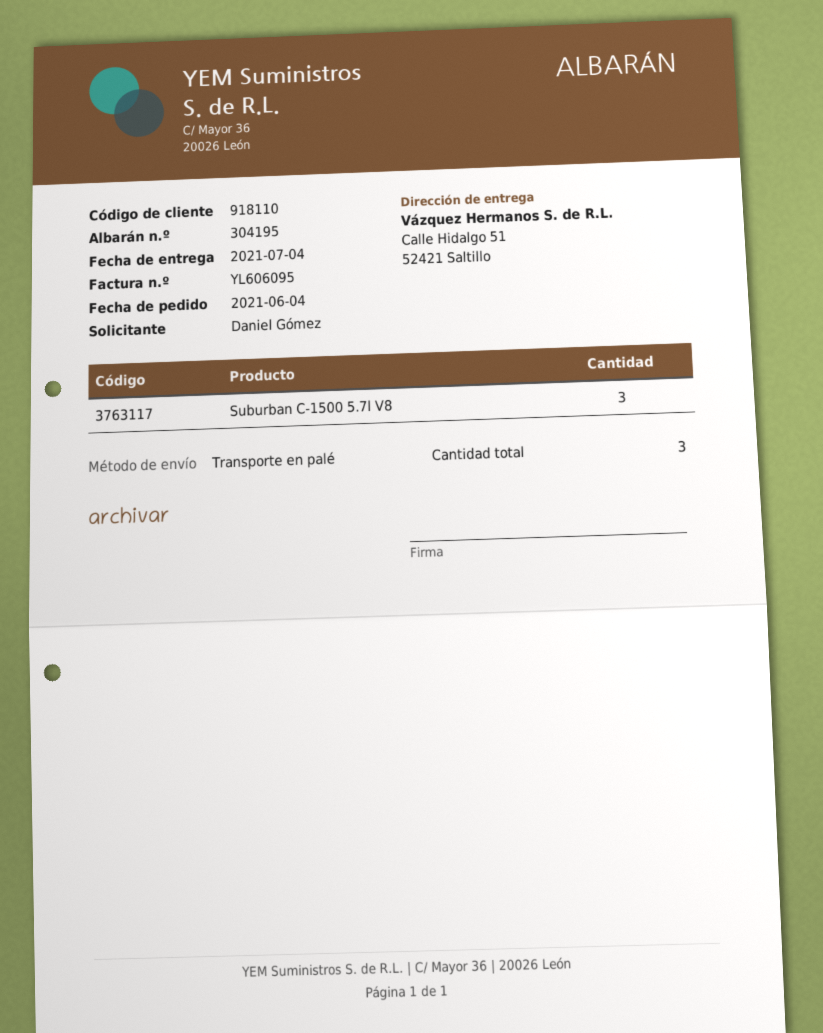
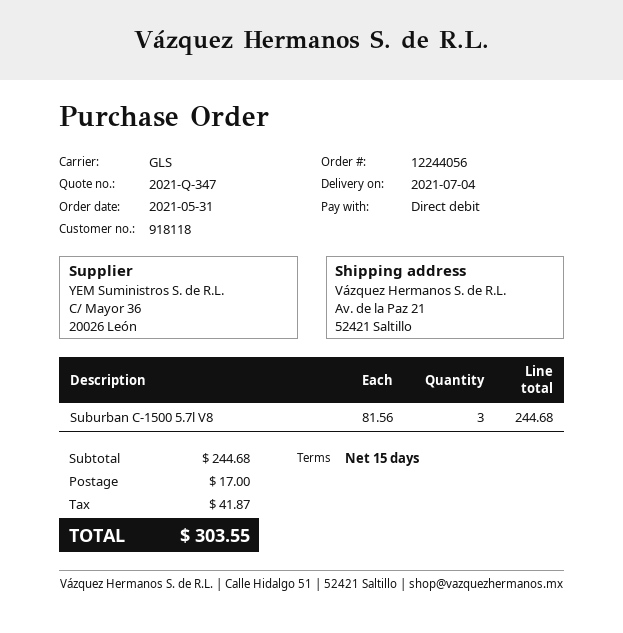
order date: 2021-06-04 -> 2021-05-31
customer number: 918110 -> 918118
shipping method: pallet freight -> GLS
ship to: Calle Hidalgo 51, 52421 Saltillo -> Av. de la Paz 21, 52421 Saltillo

